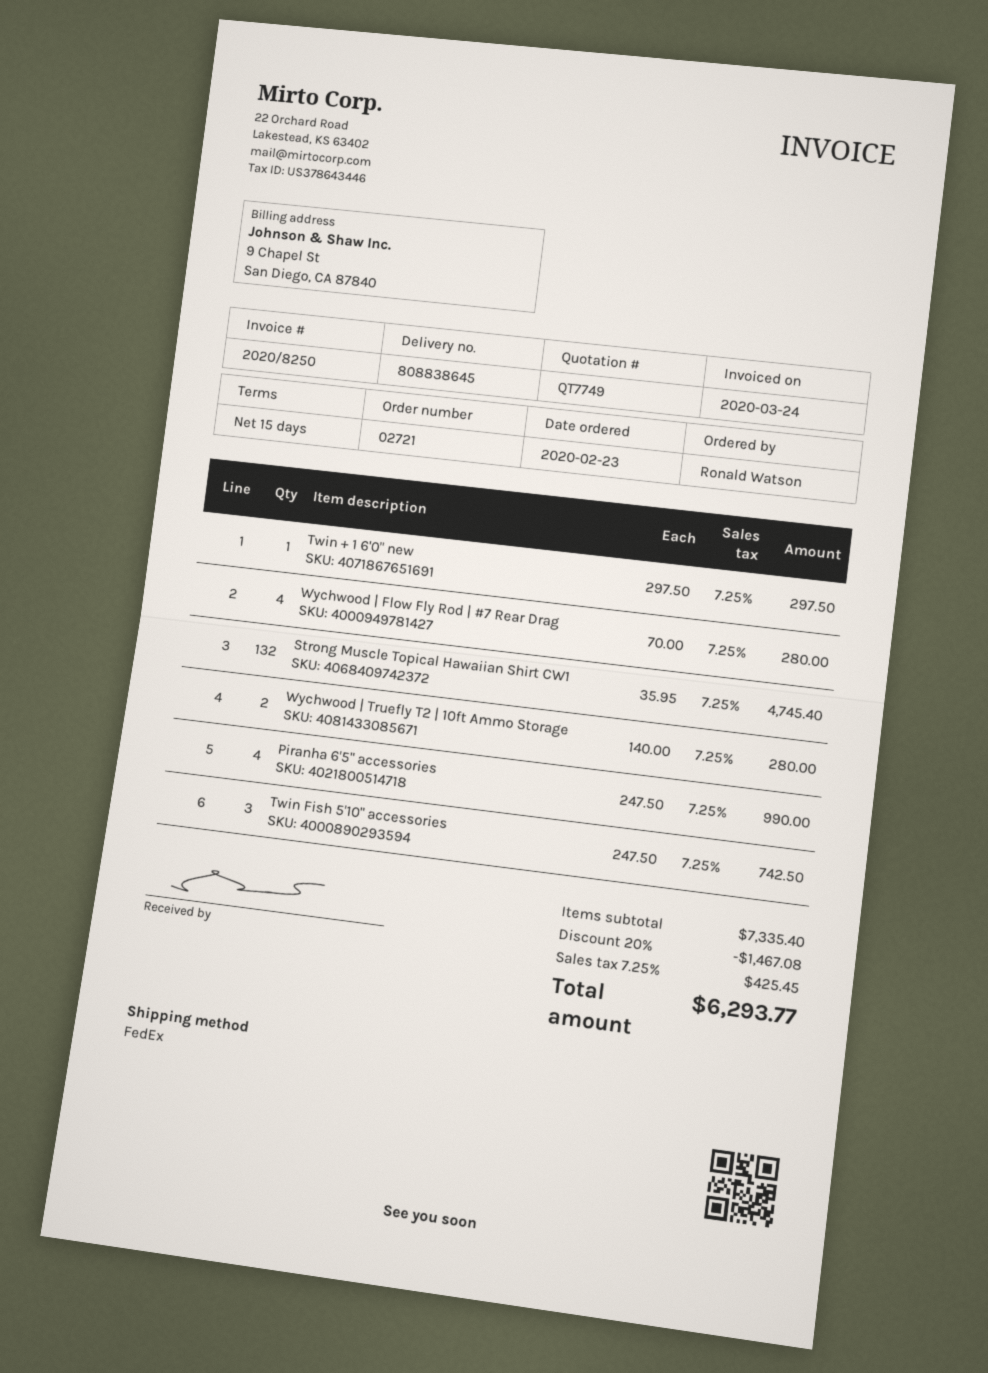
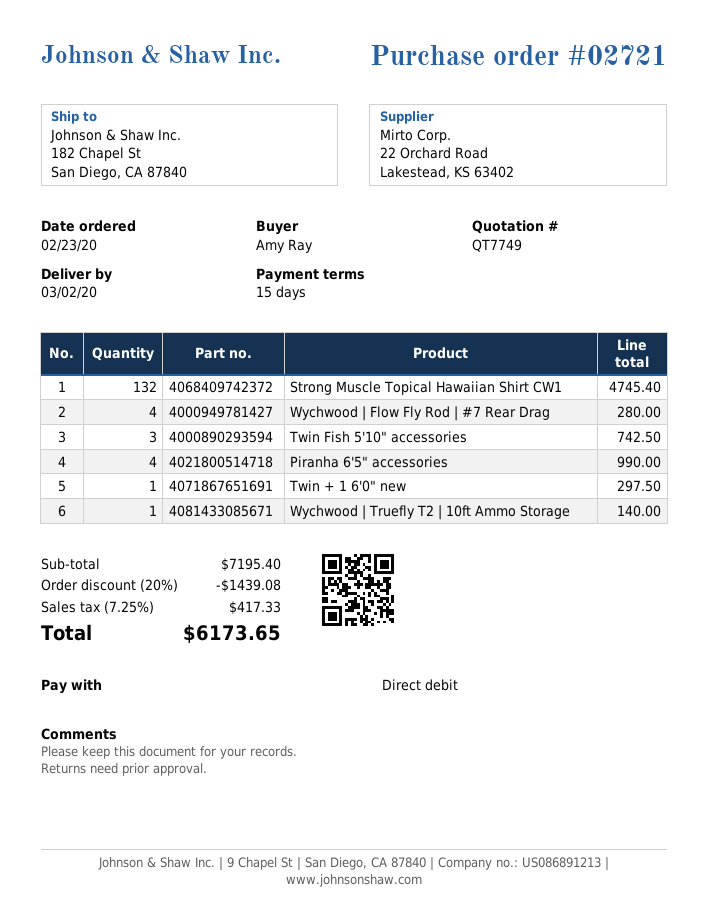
ordered by: Ronald Watson -> Amy Ray
Wychwood | Truefly T2 | 10ft Ammo Storage: 2 for 280.00 -> 1 for 140.00
subtotal: 7335.40 -> 7195.40
discount: 20% = 1467.08 -> 20% = 1439.08
tax: 7.25% = 425.45 -> 7.25% = 417.33
total: 6293.77 -> 6173.65

